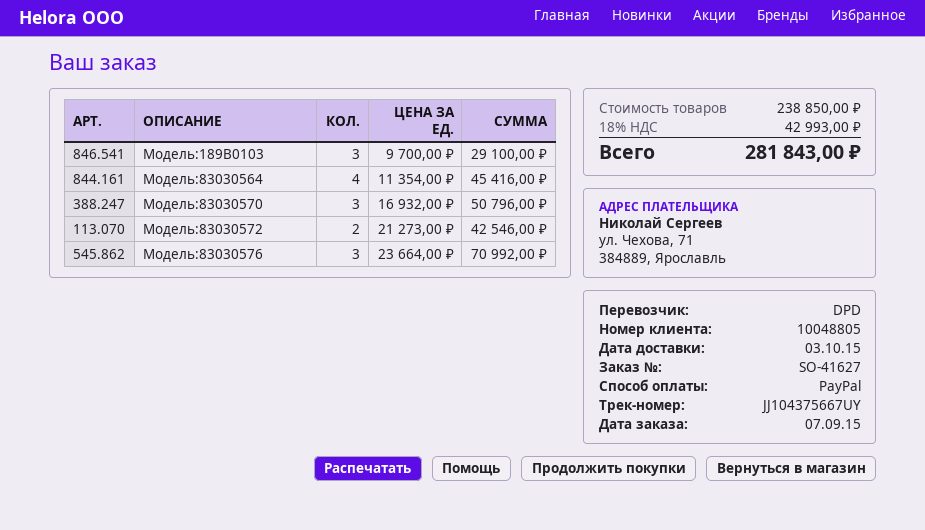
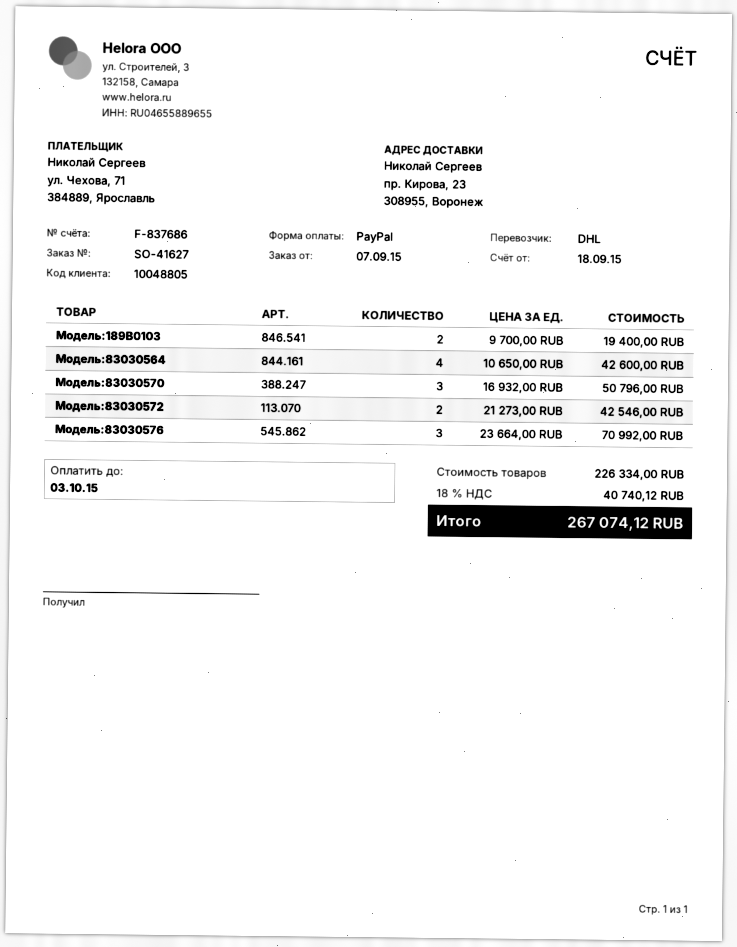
shipping method: DPD -> DHL
Модель:189B0103: 3 x 9700.00 = 29100.00 -> 2 x 9700.00 = 19400.00
Модель:83030564: 4 x 11354.00 = 45416.00 -> 4 x 10650.00 = 42600.00
subtotal: 238850.00 -> 226334.00
tax: 18% = 42993.00 -> 18% = 40740.12
total: 281843.00 -> 267074.12

